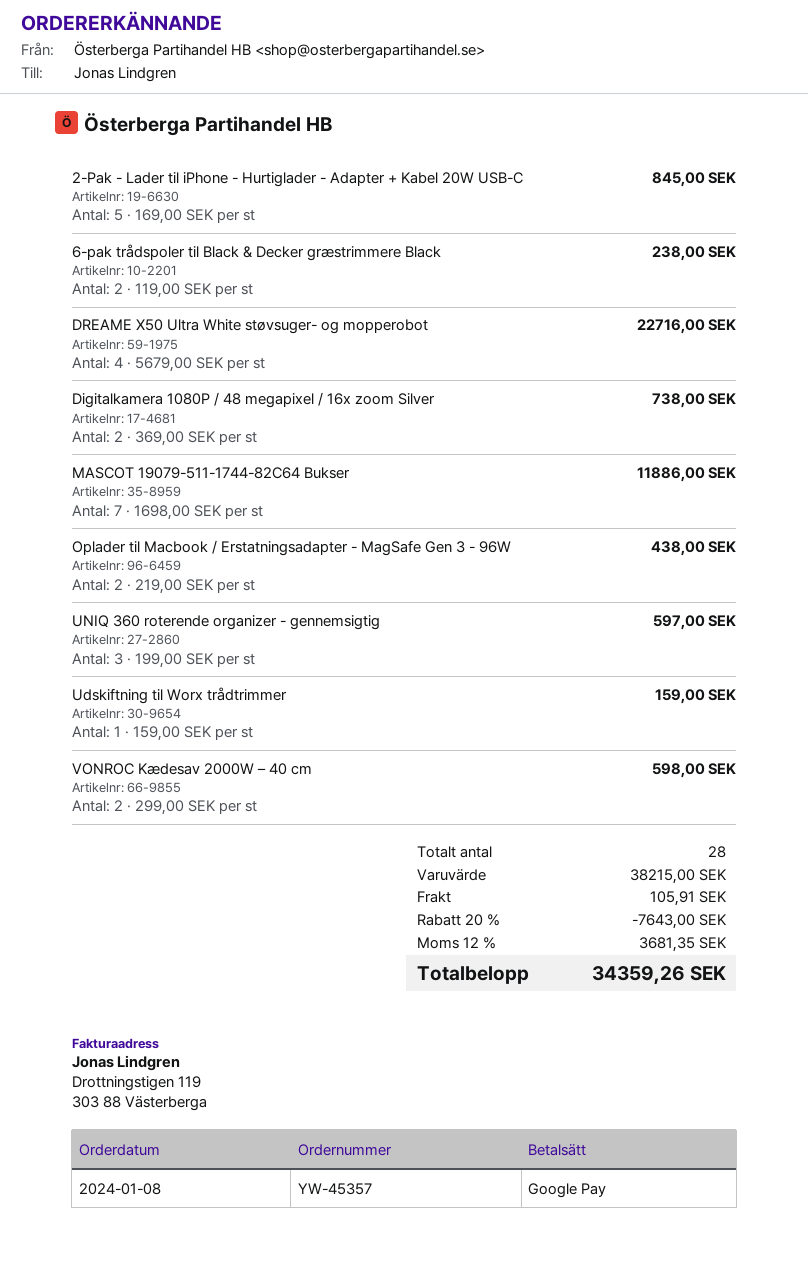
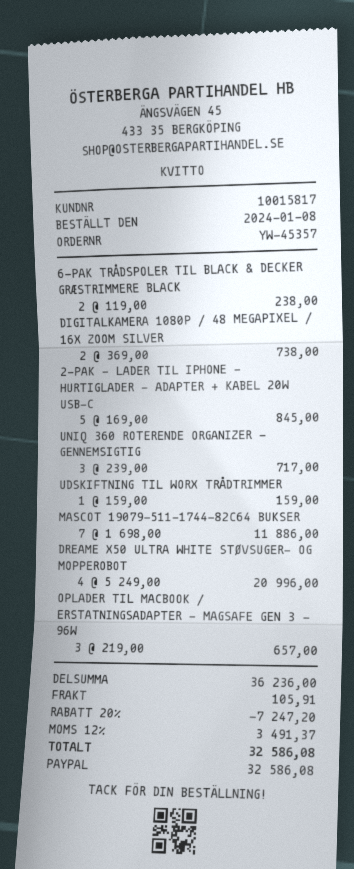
payment method: Google Pay -> PayPal
DREAME X50 Ultra White støvsuger- og mopperobot: 4 x 5679.00 = 22716.00 -> 4 x 5249.00 = 20996.00
Oplader til Macbook / Erstatningsadapter - MagSafe Gen 3 - 96W: 2 x 219.00 = 438.00 -> 3 x 219.00 = 657.00
UNIQ 360 roterende organizer - gennemsigtig: 3 x 199.00 = 597.00 -> 3 x 239.00 = 717.00
VONROC Kædesav 2000W – 40 cm: 2 x 299.00 = 598.00 -> none
subtotal: 38215.00 -> 36236.00
discount: 20% = 7643.00 -> 20% = 7247.20
tax: 12% = 3681.35 -> 12% = 3491.37
total: 34359.26 -> 32586.08

